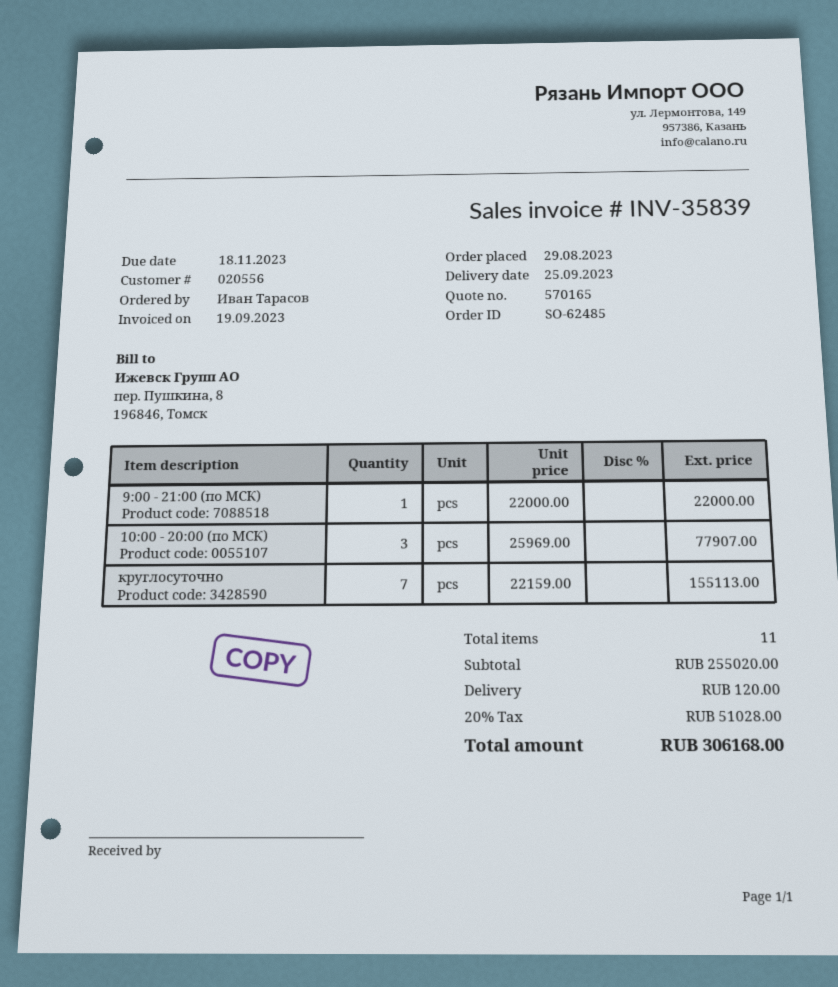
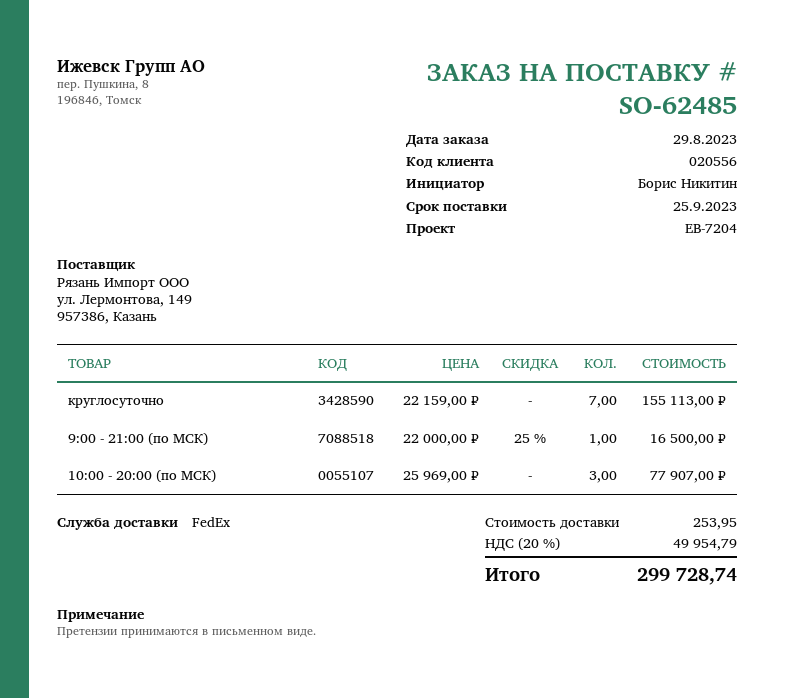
ordered by: Иван Тарасов -> Борис Никитин
9:00 - 21:00 (по МСК): 1 x 22000.00 = 22000.00 -> 1 x 22000.00 - 25% = 16500.00
shipping: 120.00 -> 253.95
tax: 20% = 51028.00 -> 20% = 49954.79
total: 306168.00 -> 299728.74

